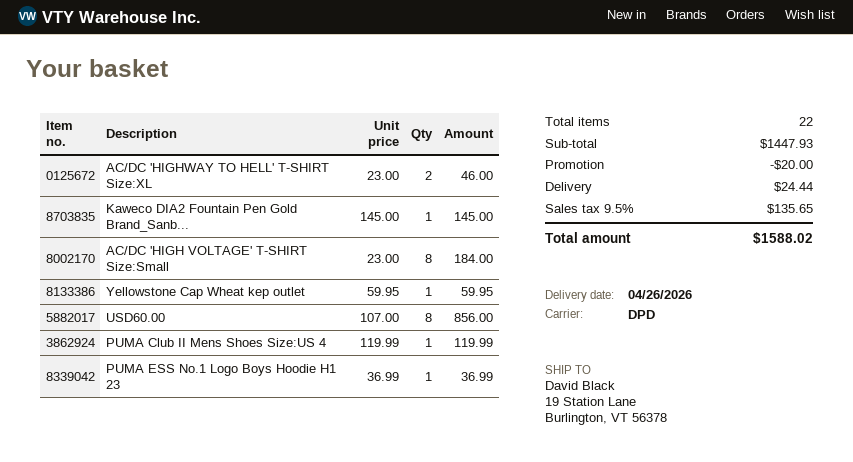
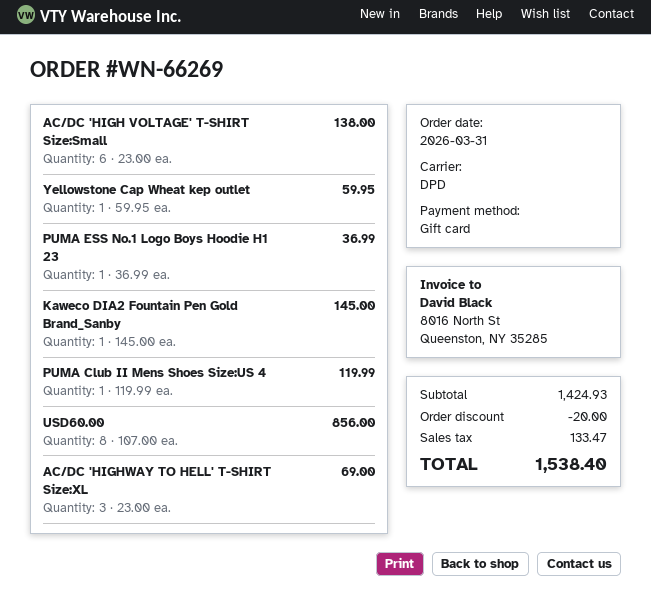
AC/DC 'HIGHWAY TO HELL' T-SHIRT Size:XL: 2 x 23.00 = 46.00 -> 3 x 23.00 = 69.00
AC/DC 'HIGH VOLTAGE' T-SHIRT Size:Small: 8 x 23.00 = 184.00 -> 6 x 23.00 = 138.00
subtotal: 1447.93 -> 1424.93
shipping: 24.44 -> none
tax: 135.65 -> 133.47
total: 1588.02 -> 1538.40

